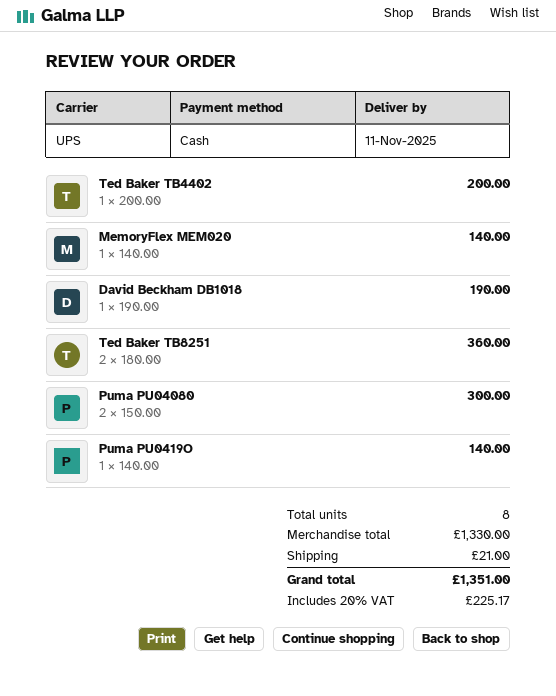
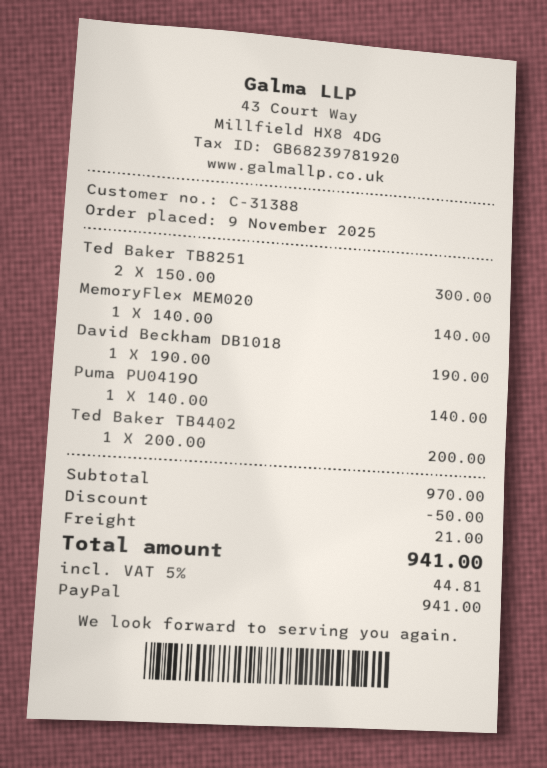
payment method: cash -> PayPal
Ted Baker TB8251: 2 x 180.00 = 360.00 -> 2 x 150.00 = 300.00
Puma PU04080: 2 x 150.00 = 300.00 -> none
subtotal: 1330.00 -> 970.00
discount: none -> 50.00
tax: 20% = 225.17 -> 5% = 44.81
total: 1351.00 -> 941.00

